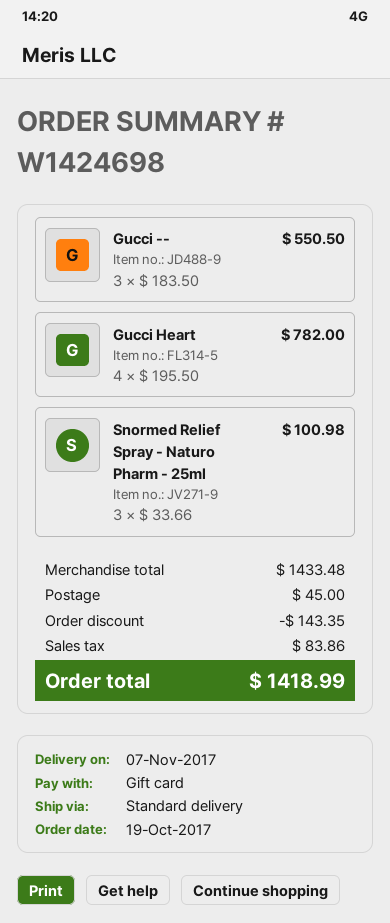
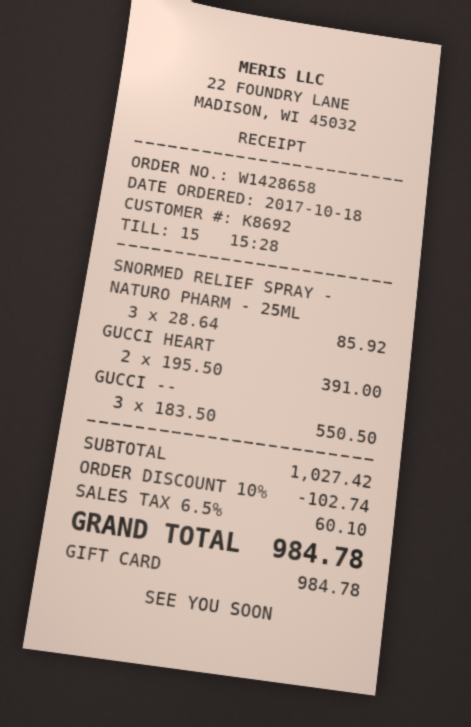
order number: W1424698 -> W1428658
order date: 2017-10-19 -> 2017-10-18
Gucci Heart: 4 x 195.50 = 782.00 -> 2 x 195.50 = 391.00
Snormed Relief Spray - Naturo Pharm - 25ml: 3 x 33.66 = 100.98 -> 3 x 28.64 = 85.92
subtotal: 1433.48 -> 1027.42
discount: 143.35 -> 102.74
shipping: 45.00 -> none
tax: 83.86 -> 60.10
total: 1418.99 -> 984.78

